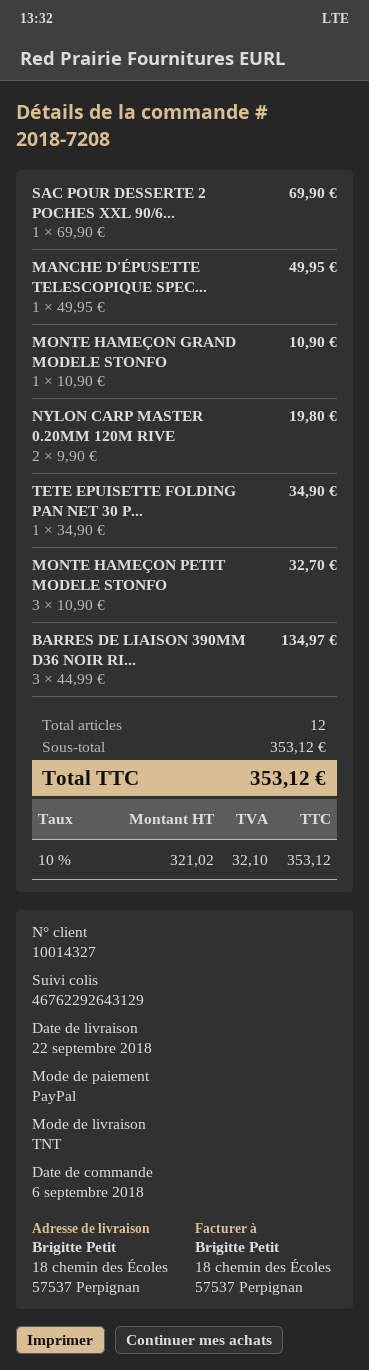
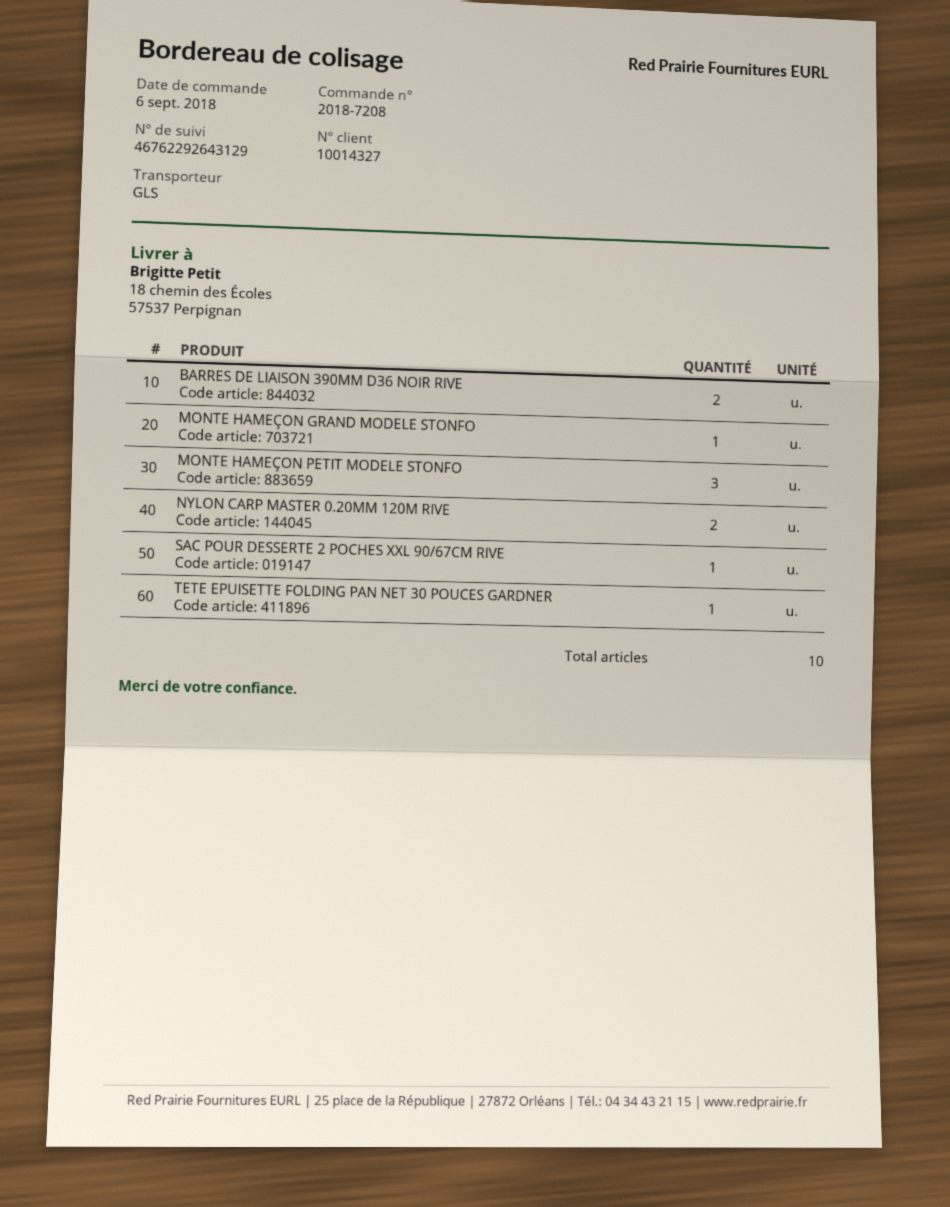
shipping method: TNT -> GLS
MANCHE D'ÉPUSETTE TELESCOPIQUE SPEC...: 1 -> none
BARRES DE LIAISON 390MM D36 NOIR RI...: 3 -> 2
total quantity: 12 -> 10

